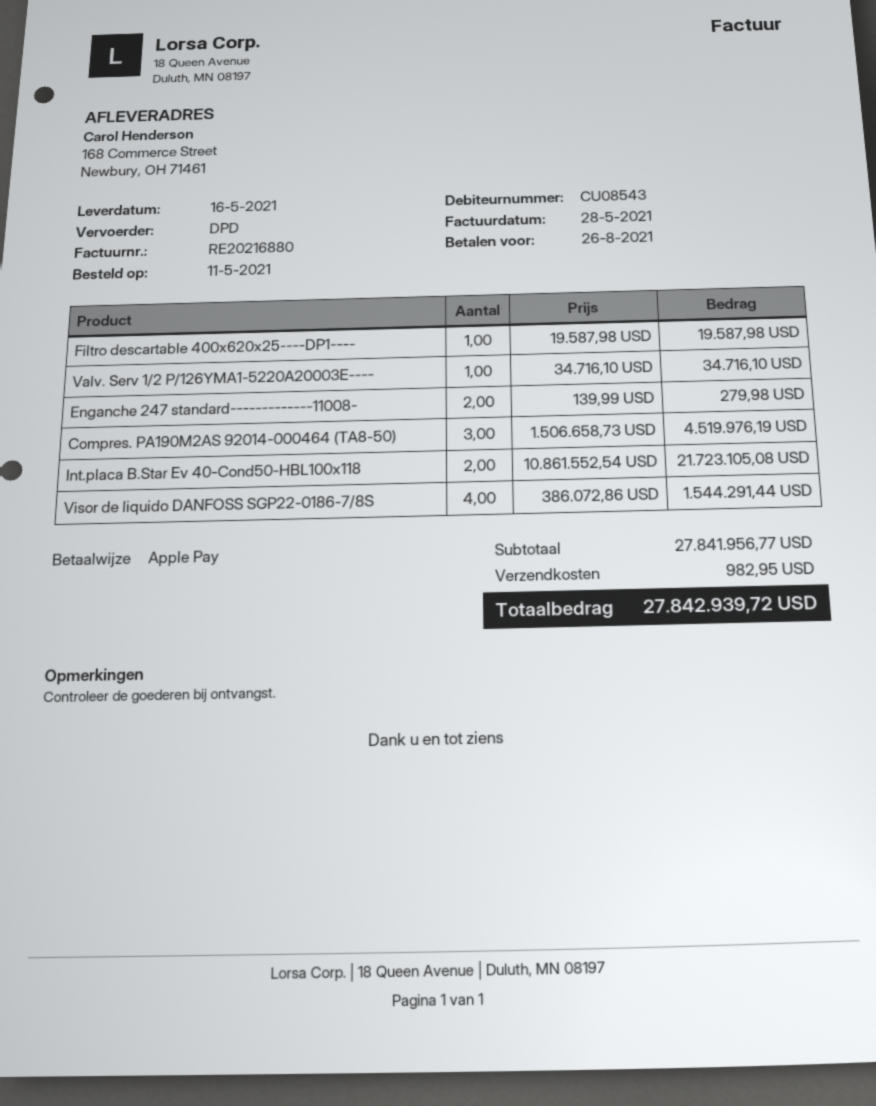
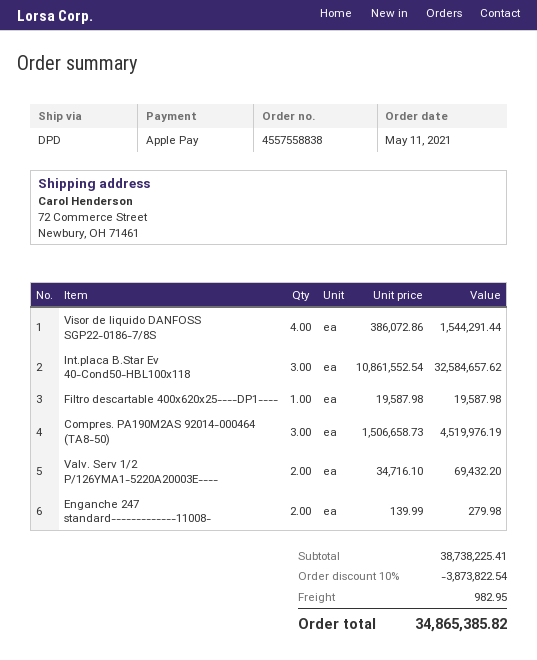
ship to: 168 Commerce Street, Newbury, OH 71461 -> 72 Commerce Street, Newbury, OH 71461
Valv. Serv 1/2 P/126YMA1-5220A20003E----: 1 x 34716.10 = 34716.10 -> 2 x 34716.10 = 69432.20
Int.placa B.Star Ev 40-Cond50-HBL100x118: 2 x 10861552.54 = 21723105.08 -> 3 x 10861552.54 = 32584657.62
subtotal: 27841956.77 -> 38738225.41
discount: none -> 10% = 3873822.54
total: 27842939.72 -> 34865385.82

